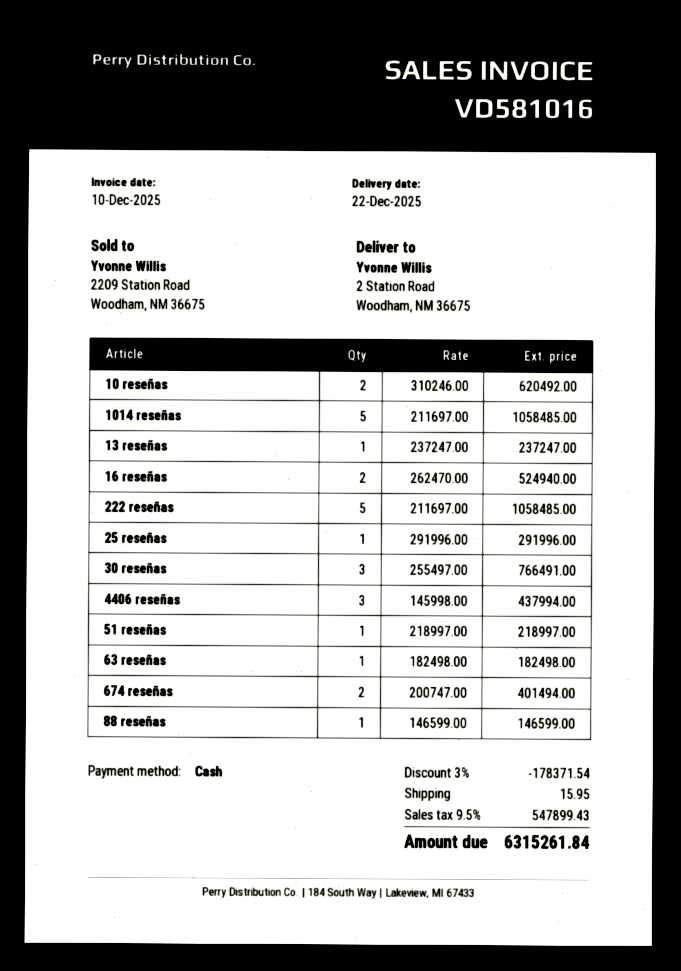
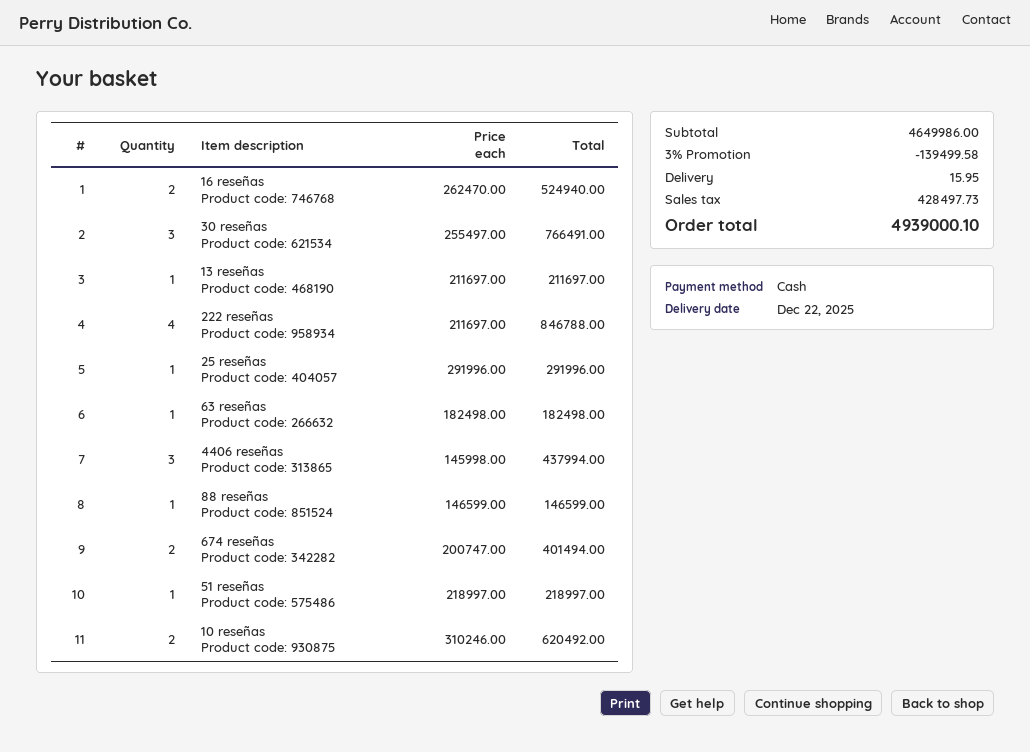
1014 reseñas: 5 x 211697.00 = 1058485.00 -> none
13 reseñas: 1 x 237247.00 = 237247.00 -> 1 x 211697.00 = 211697.00
222 reseñas: 5 x 211697.00 = 1058485.00 -> 4 x 211697.00 = 846788.00
discount: 3% = 178371.54 -> 3% = 139499.58
tax: 547899.43 -> 428497.73
total: 6315261.84 -> 4939000.10

